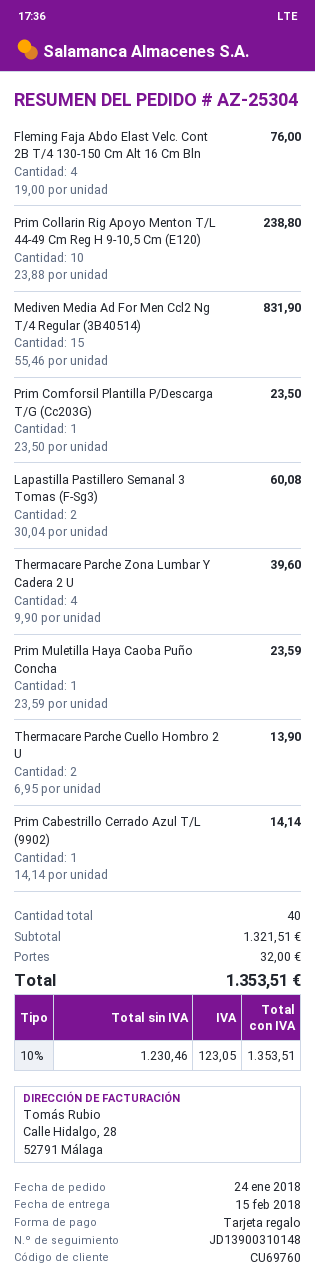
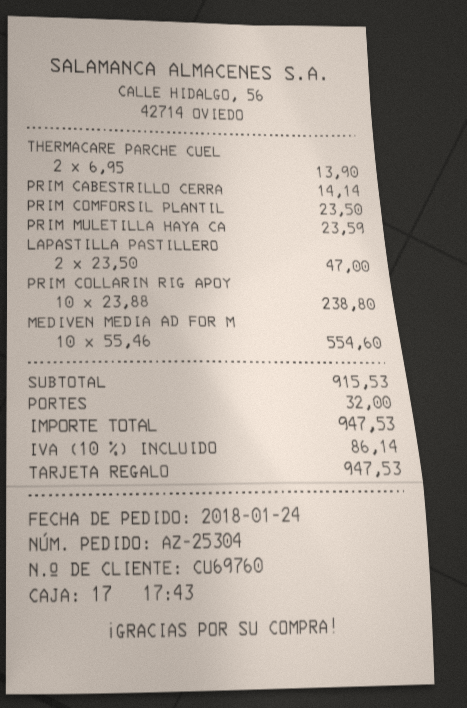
Fleming Faja Abdo Elast Velc. Cont 2B T/4 130-150 Cm Alt 16 Cm Bln: 4 x 19.00 = 76.00 -> none
Mediven Media Ad For Men Ccl2 Ng T/4 Regular (3B40514): 15 x 55.46 = 831.90 -> 10 x 55.46 = 554.60
Lapastilla Pastillero Semanal 3 Tomas (F-Sg3): 2 x 30.04 = 60.08 -> 2 x 23.50 = 47.00
Thermacare Parche Zona Lumbar Y Cadera 2 U: 4 x 9.90 = 39.60 -> none
subtotal: 1321.51 -> 915.53
tax: 10% = 123.05 -> 10% = 86.14
total: 1353.51 -> 947.53

